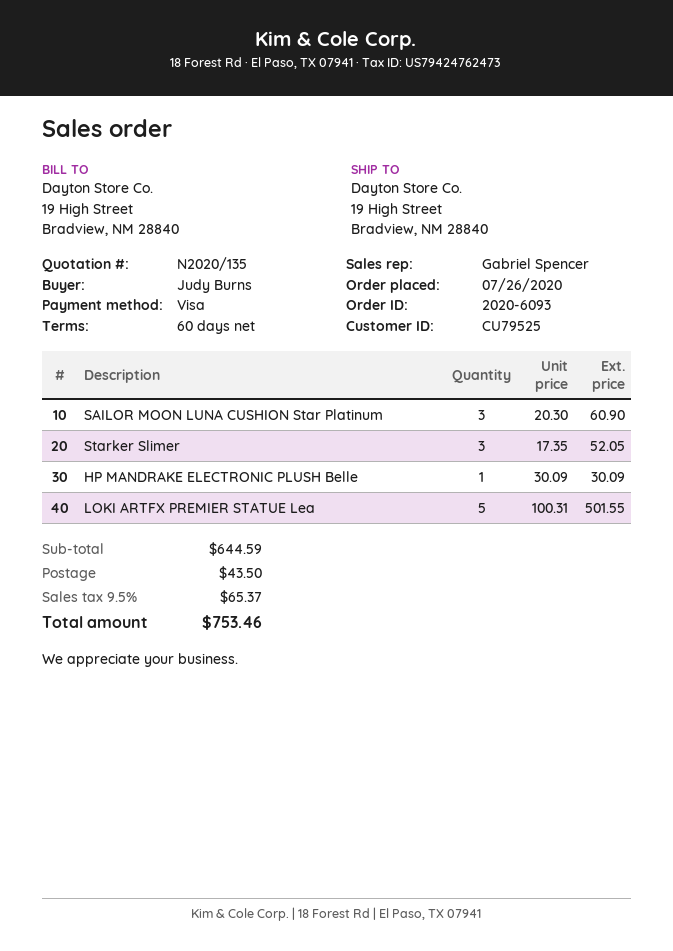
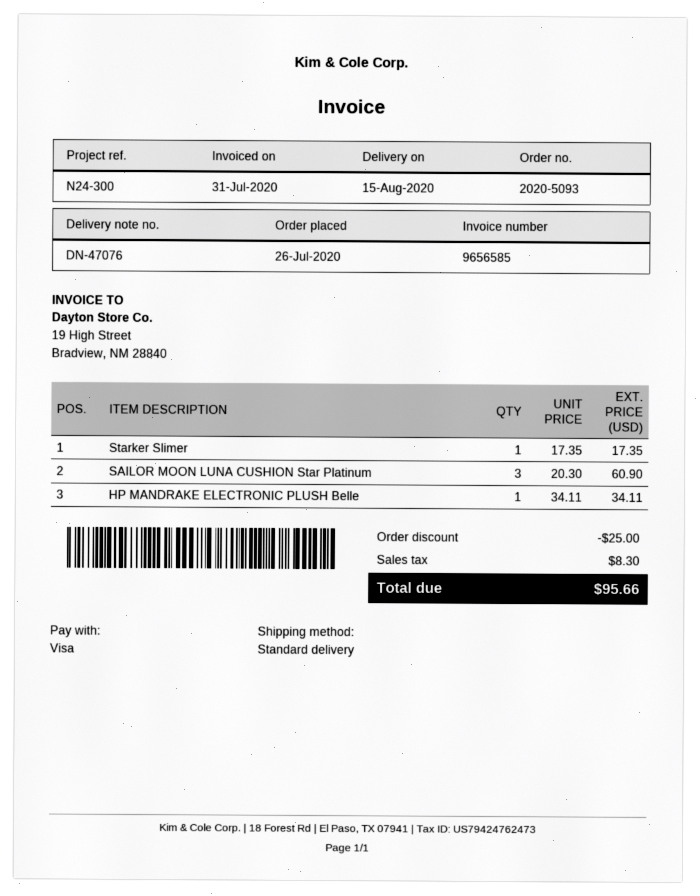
order number: 2020-6093 -> 2020-5093
Starker Slimer: 3 x 17.35 = 52.05 -> 1 x 17.35 = 17.35
HP MANDRAKE ELECTRONIC PLUSH Belle: 1 x 30.09 = 30.09 -> 1 x 34.11 = 34.11
LOKI ARTFX PREMIER STATUE Lea: 5 x 100.31 = 501.55 -> none
discount: none -> 25.00
shipping: 43.50 -> none
tax: 65.37 -> 8.30
total: 753.46 -> 95.66

